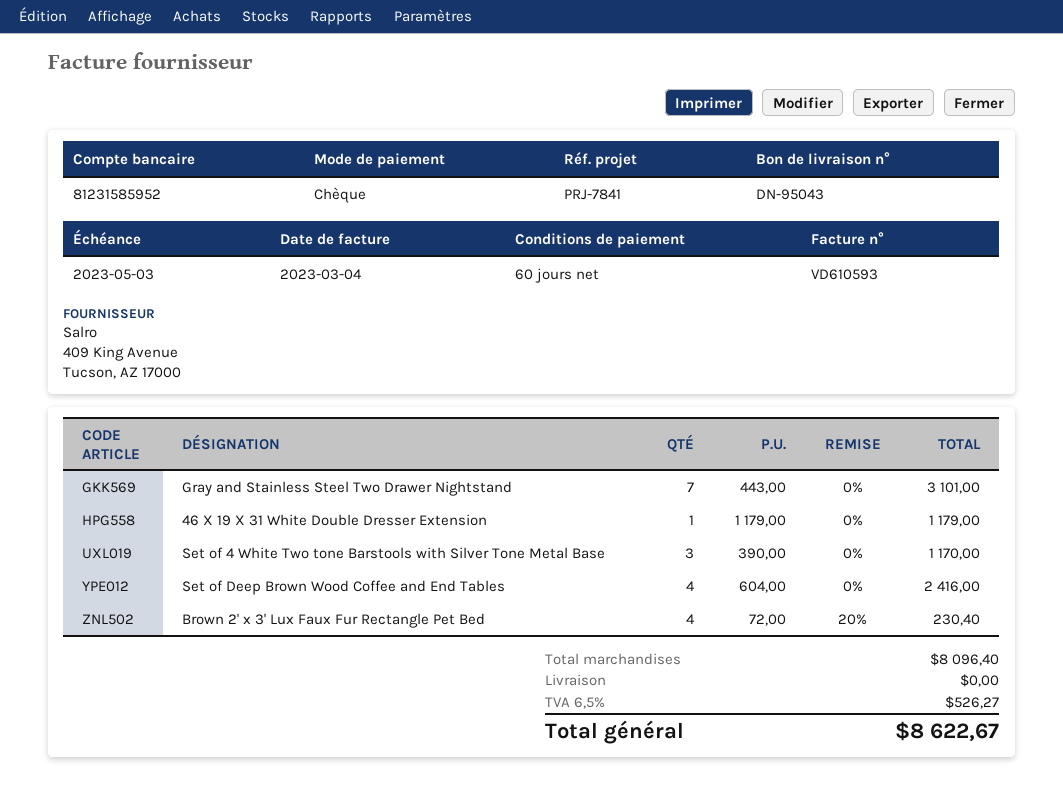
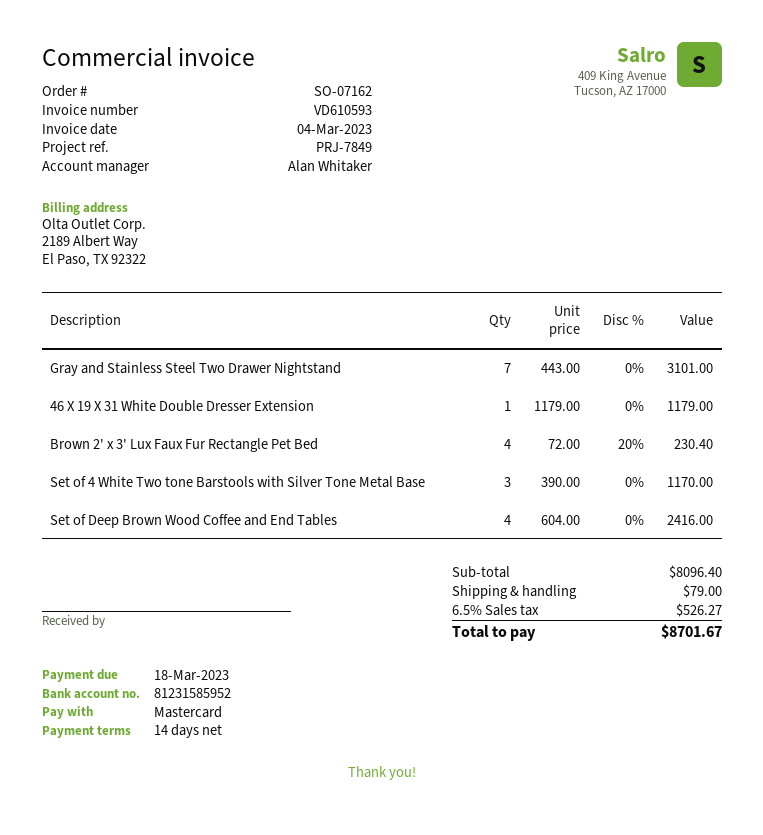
payment terms: 60 days -> 14 days
due date: 2023-05-03 -> 2023-03-18
reference: PRJ-7841 -> PRJ-7849
payment method: cheque -> Mastercard
shipping: 0.00 -> 79.00
total: 8622.67 -> 8701.67

